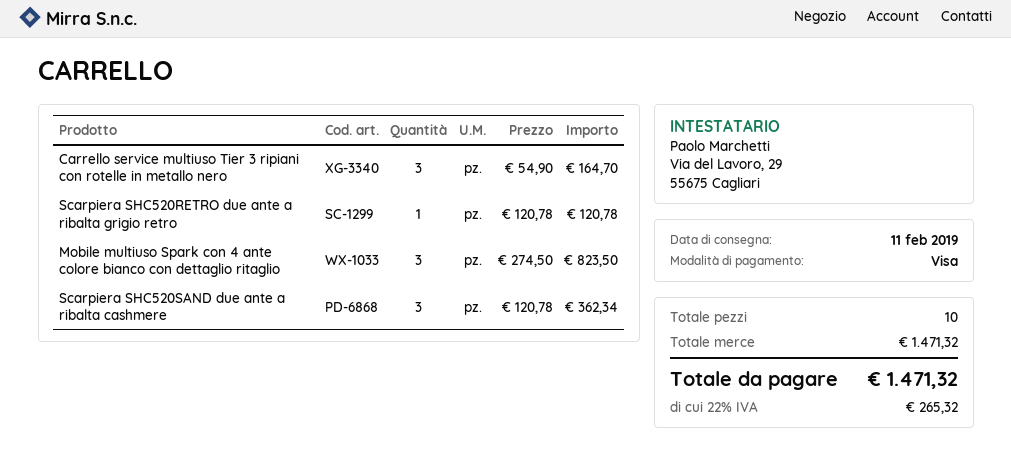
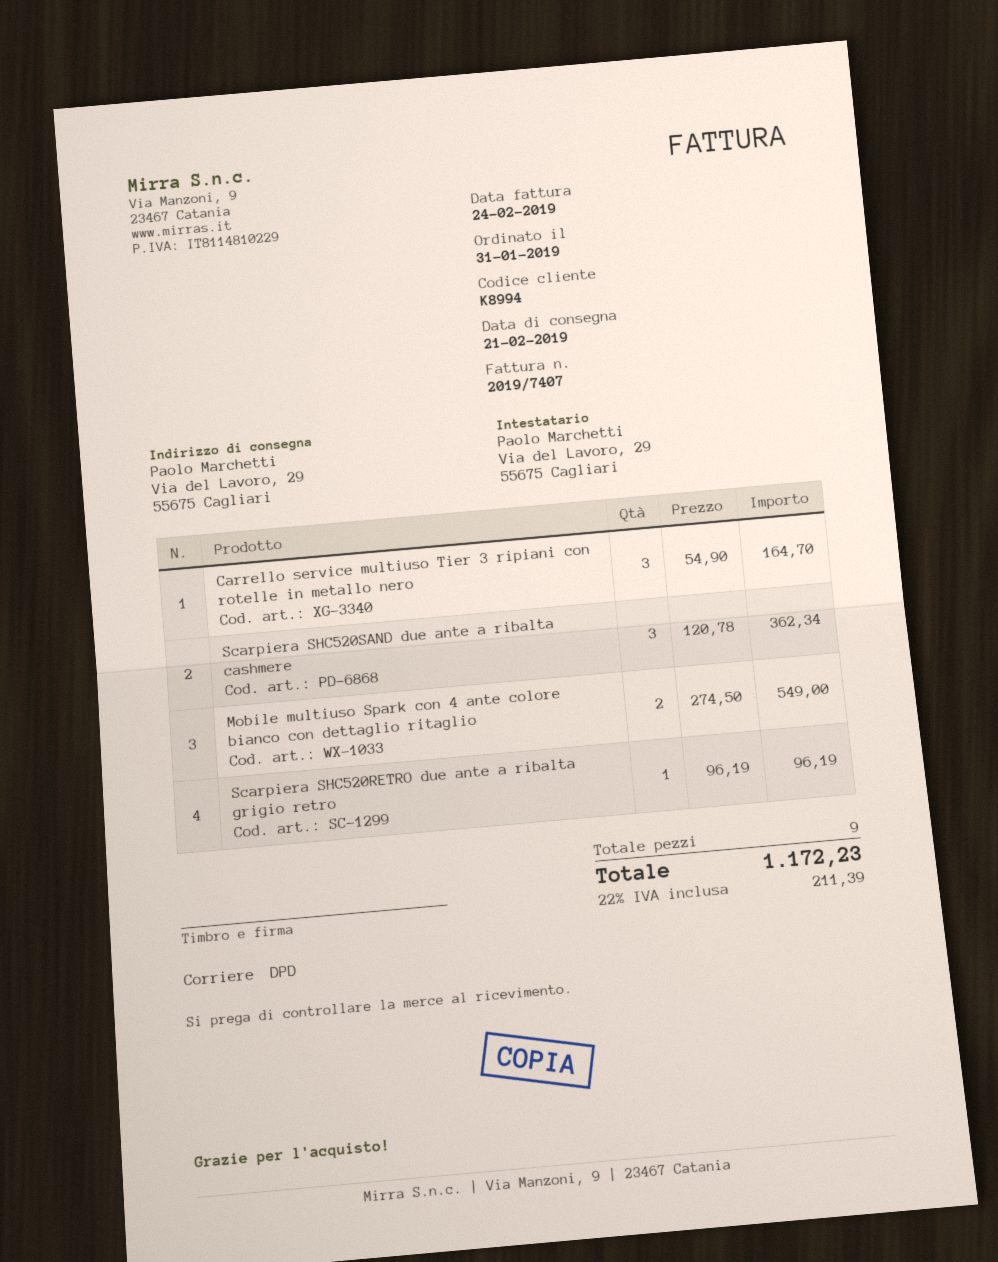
delivery date: 2019-02-11 -> 2019-02-21
Scarpiera SHC520RETRO due ante a ribalta grigio retro: 1 x 120.78 = 120.78 -> 1 x 96.19 = 96.19
Mobile multiuso Spark con 4 ante colore bianco con dettaglio ritaglio: 3 x 274.50 = 823.50 -> 2 x 274.50 = 549.00
total quantity: 10 -> 9
tax: 22% = 265.32 -> 22% = 211.39
total: 1471.32 -> 1172.23

